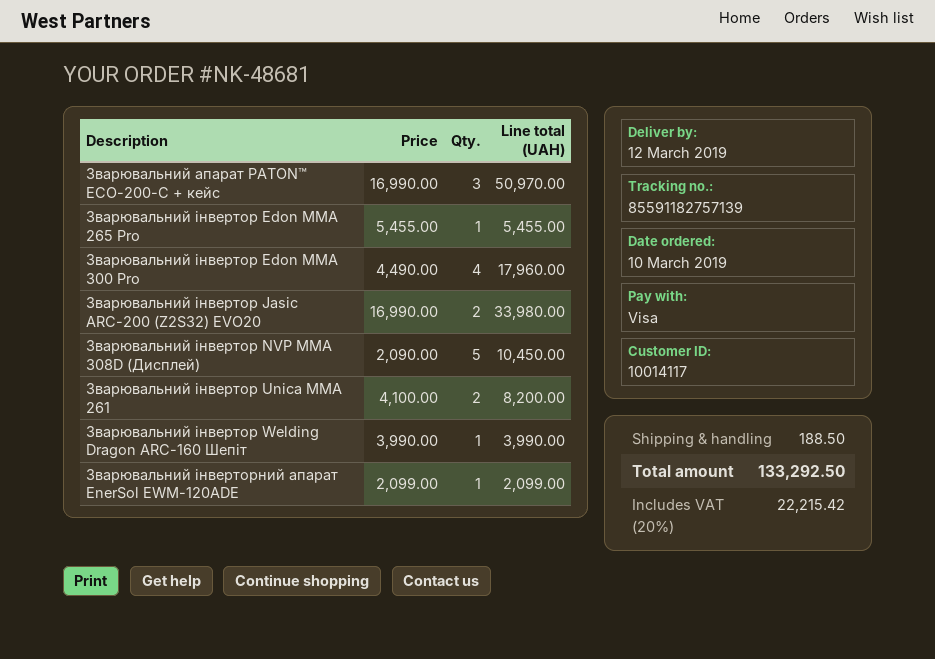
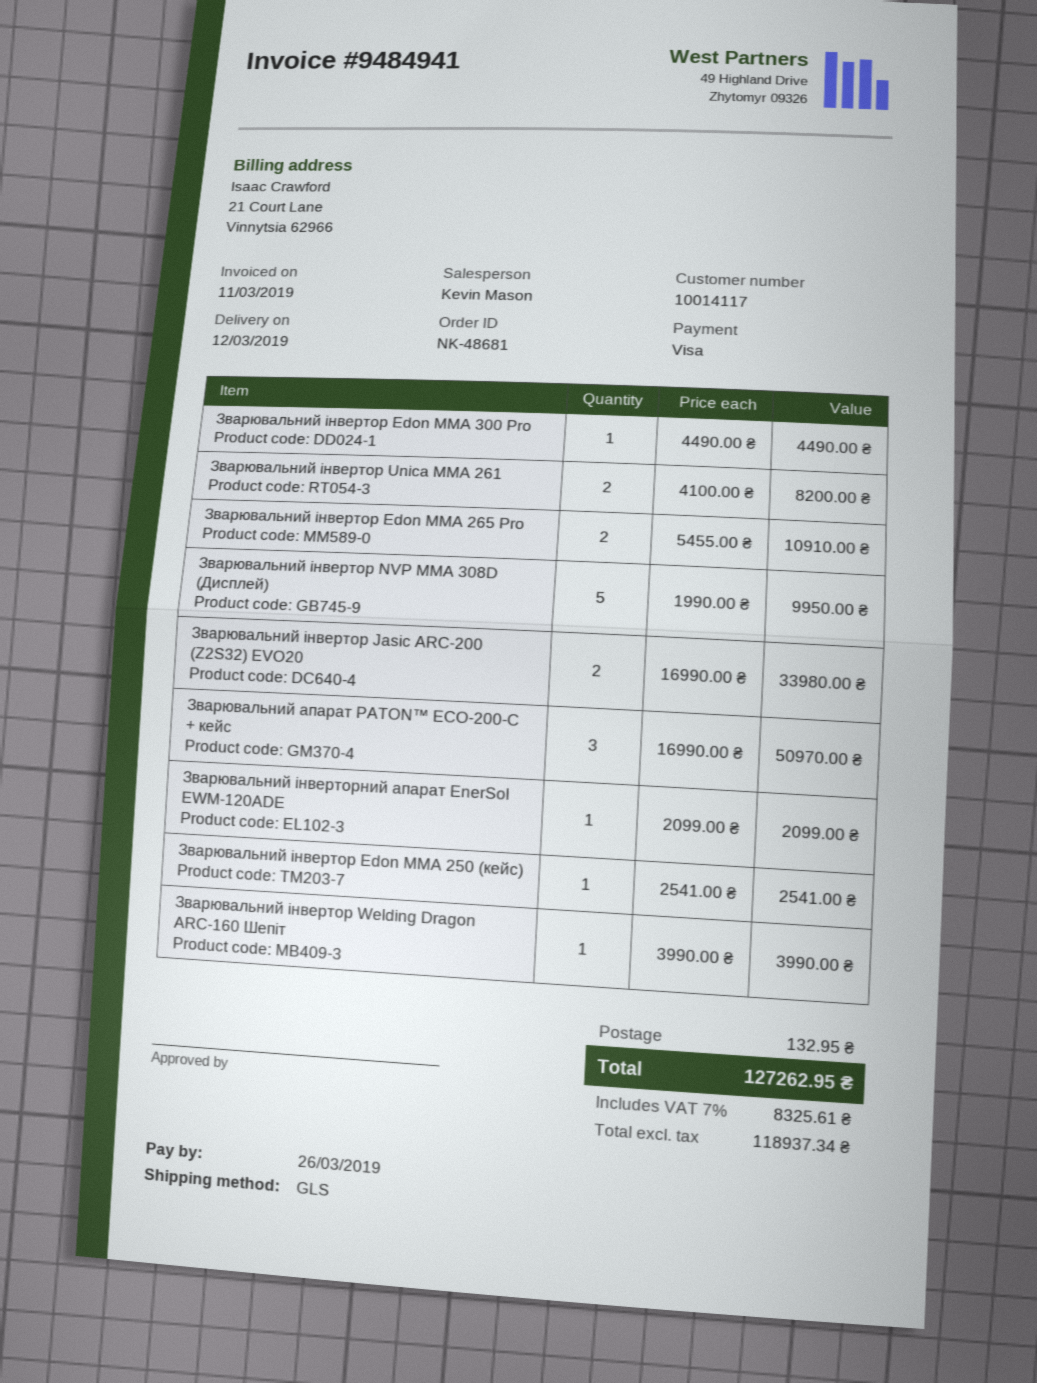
Зварювальний інвертор Edon MMA 265 Pro: 1 x 5455.00 = 5455.00 -> 2 x 5455.00 = 10910.00
Зварювальний інвертор Edon MMA 300 Pro: 4 x 4490.00 = 17960.00 -> 1 x 4490.00 = 4490.00
Зварювальний інвертор NVP MMA 308D (Дисплей): 5 x 2090.00 = 10450.00 -> 5 x 1990.00 = 9950.00
Зварювальний інвертор Edon MMA 250 (кейс): none -> 1 x 2541.00 = 2541.00
shipping: 188.50 -> 132.95
tax: 20% = 22215.42 -> 7% = 8325.61
total: 133292.50 -> 127262.95

